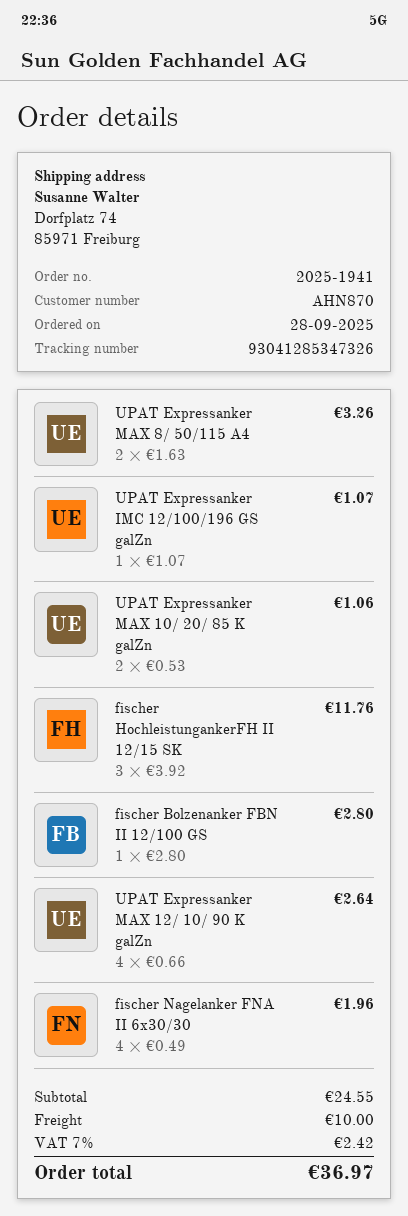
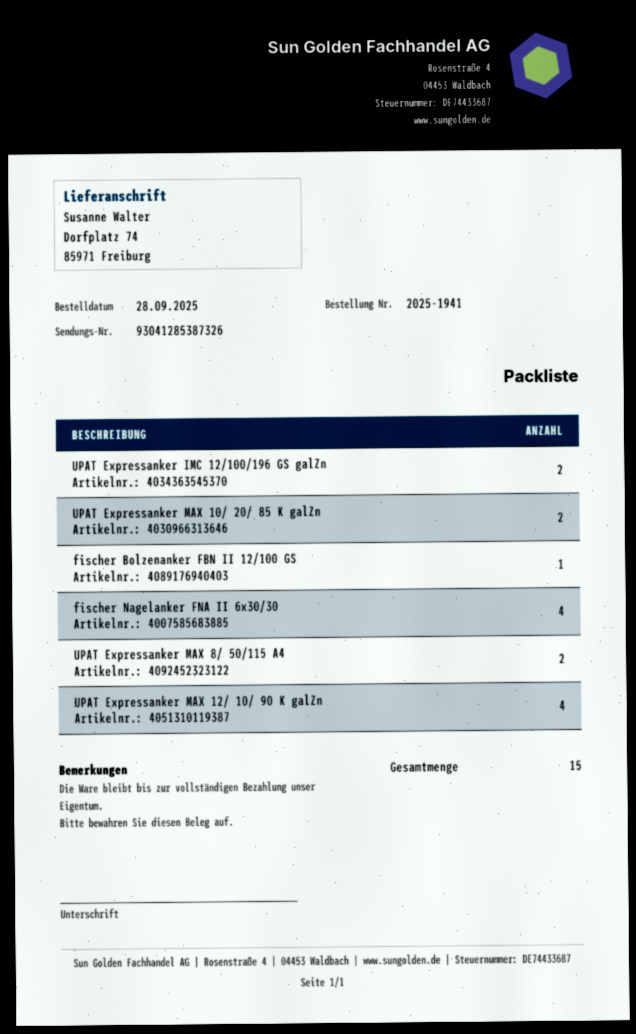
tracking number: 93041285347326 -> 93041285387326
UPAT Expressanker IMC 12/100/196 GS galZn: 1 -> 2
fischer HochleistungankerFH II 12/15 SK: 3 -> none

